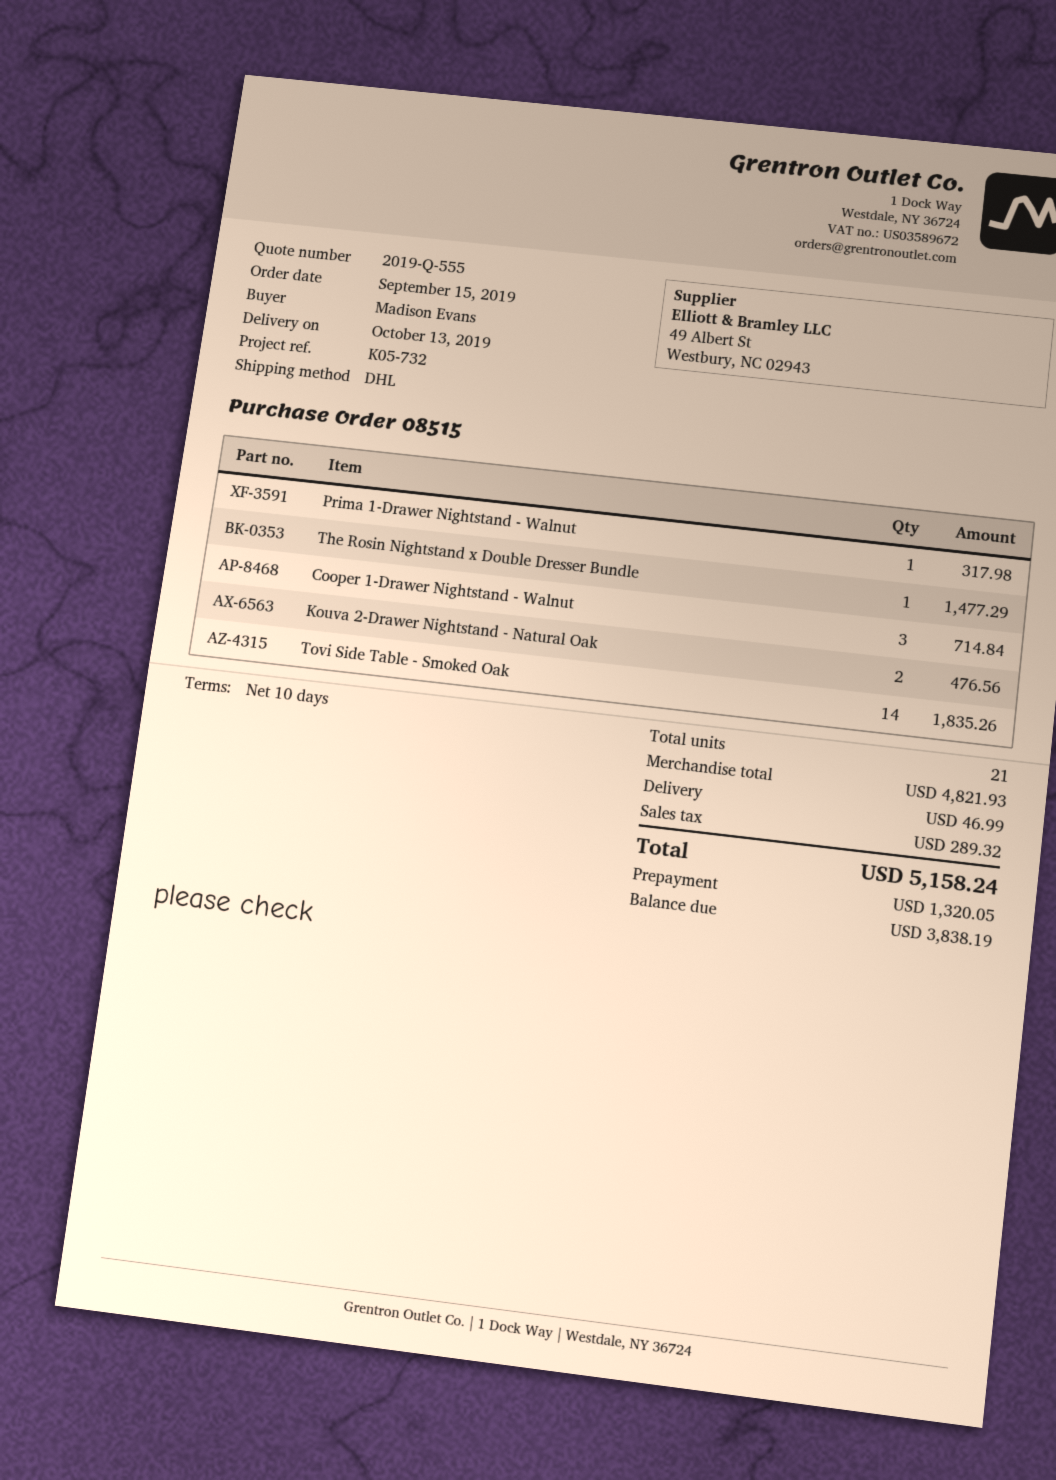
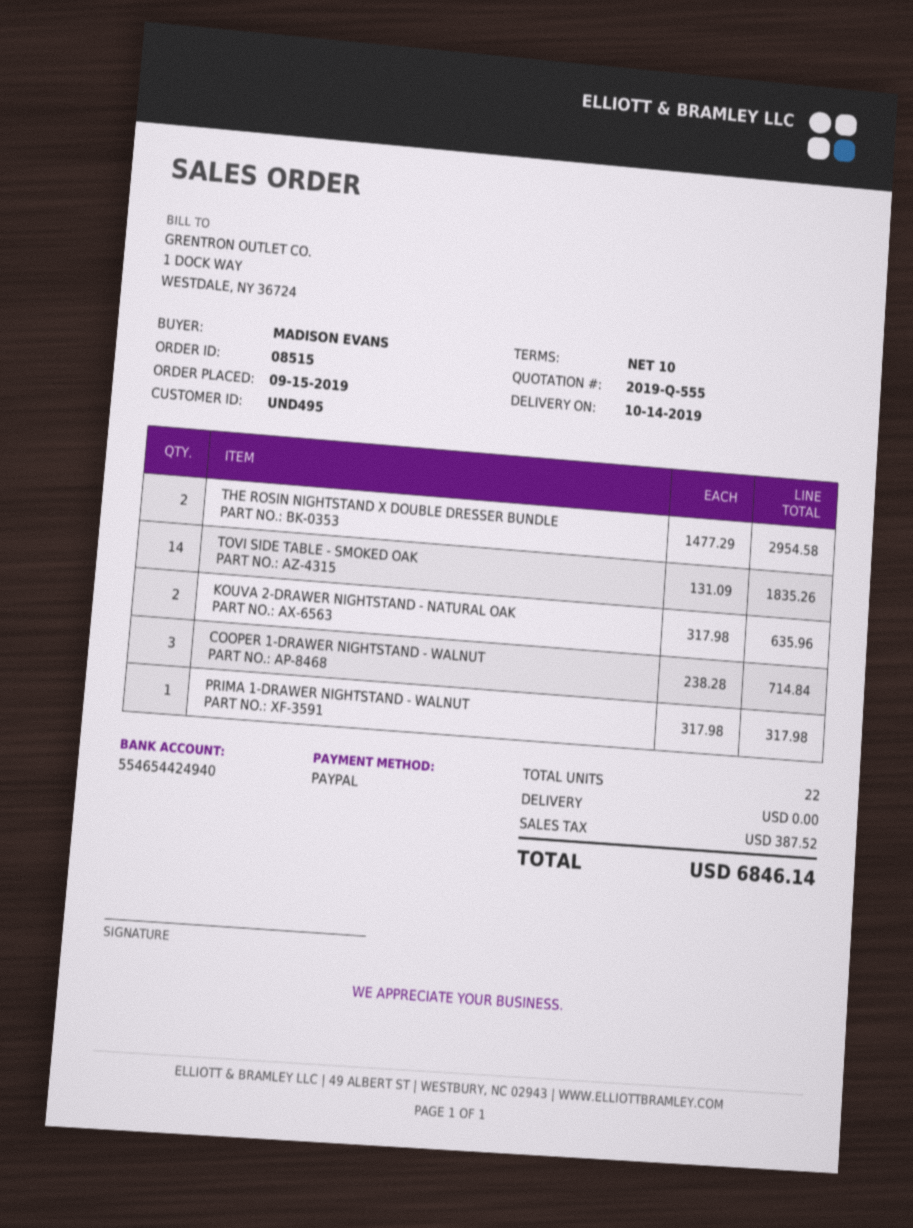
delivery date: 2019-10-13 -> 2019-10-14
The Rosin Nightstand x Double Dresser Bundle: 1 for 1477.29 -> 2 for 2954.58
Kouva 2-Drawer Nightstand - Natural Oak: 2 for 476.56 -> 2 for 635.96
total quantity: 21 -> 22
shipping: 46.99 -> 0.00
tax: 289.32 -> 387.52
total: 5158.24 -> 6846.14

